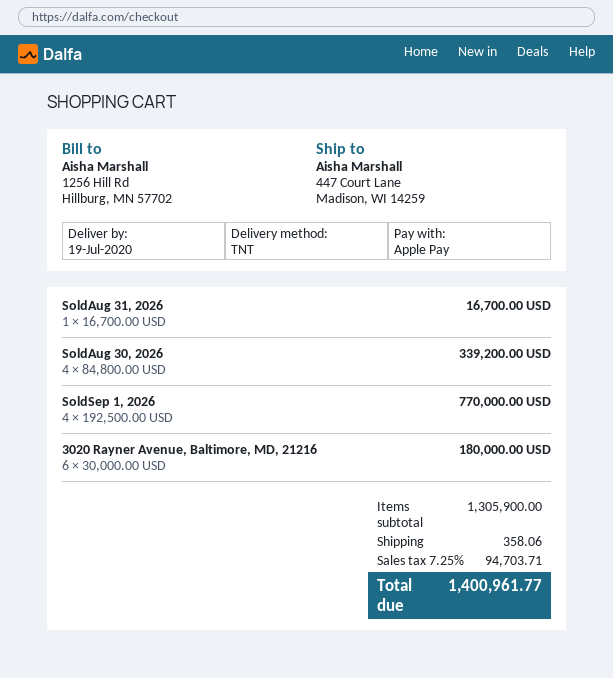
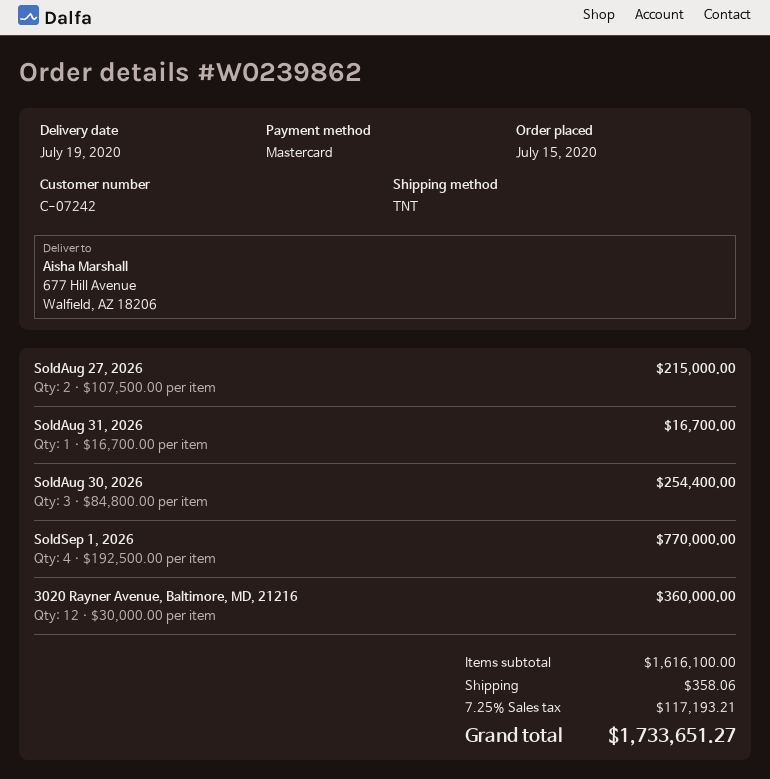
payment method: Apple Pay -> Mastercard
ship to: 447 Court Lane, Madison, WI 14259 -> 677 Hill Avenue, Walfield, AZ 18206
SoldAug 30, 2026: 4 x 84800.00 = 339200.00 -> 3 x 84800.00 = 254400.00
3020 Rayner Avenue, Baltimore, MD, 21216: 6 x 30000.00 = 180000.00 -> 12 x 30000.00 = 360000.00
SoldAug 27, 2026: none -> 2 x 107500.00 = 215000.00
subtotal: 1305900.00 -> 1616100.00
tax: 7.25% = 94703.71 -> 7.25% = 117193.21
total: 1400961.77 -> 1733651.27

